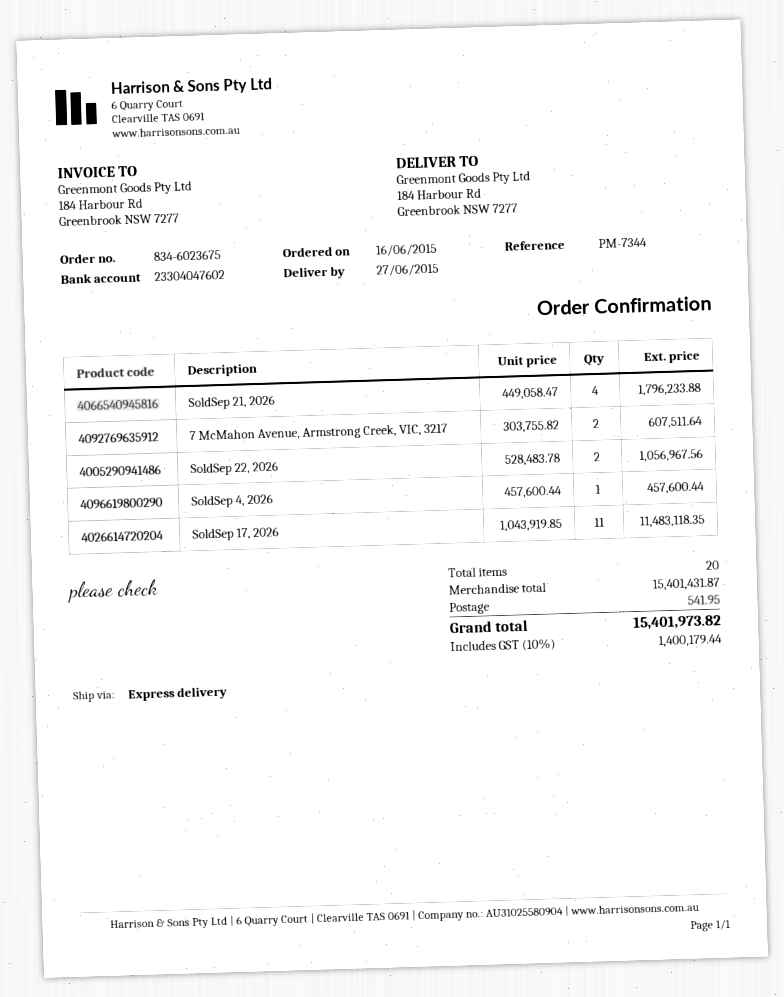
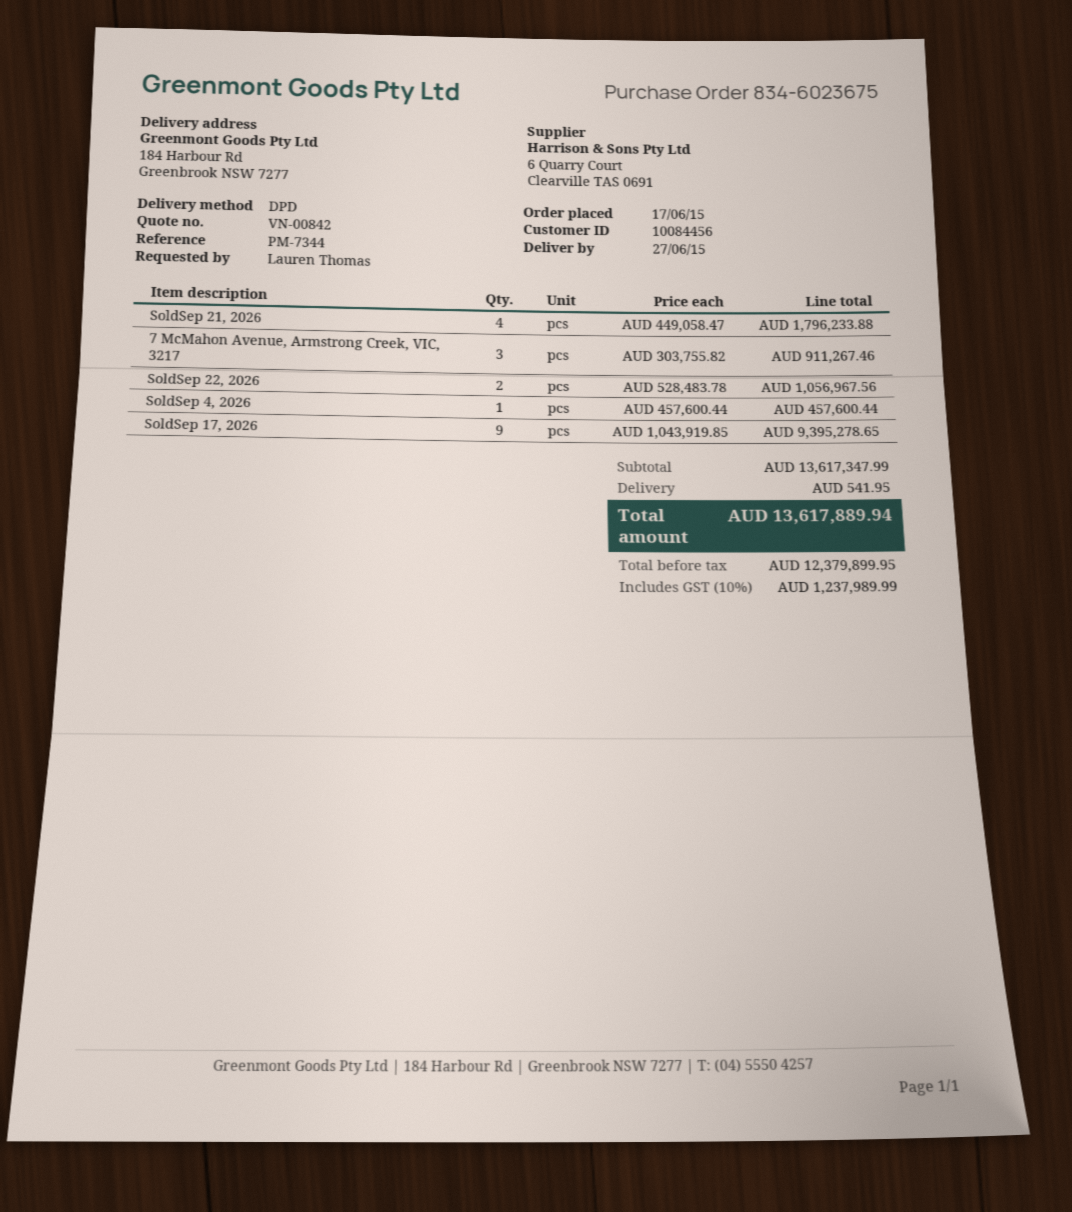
order date: 2015-06-16 -> 2015-06-17
shipping method: express -> DPD
7 McMahon Avenue, Armstrong Creek, VIC, 3217: 2 x 303755.82 = 607511.64 -> 3 x 303755.82 = 911267.46
SoldSep 17, 2026: 11 x 1043919.85 = 11483118.35 -> 9 x 1043919.85 = 9395278.65
subtotal: 15401431.87 -> 13617347.99
tax: 10% = 1400179.44 -> 10% = 1237989.99
total: 15401973.82 -> 13617889.94

